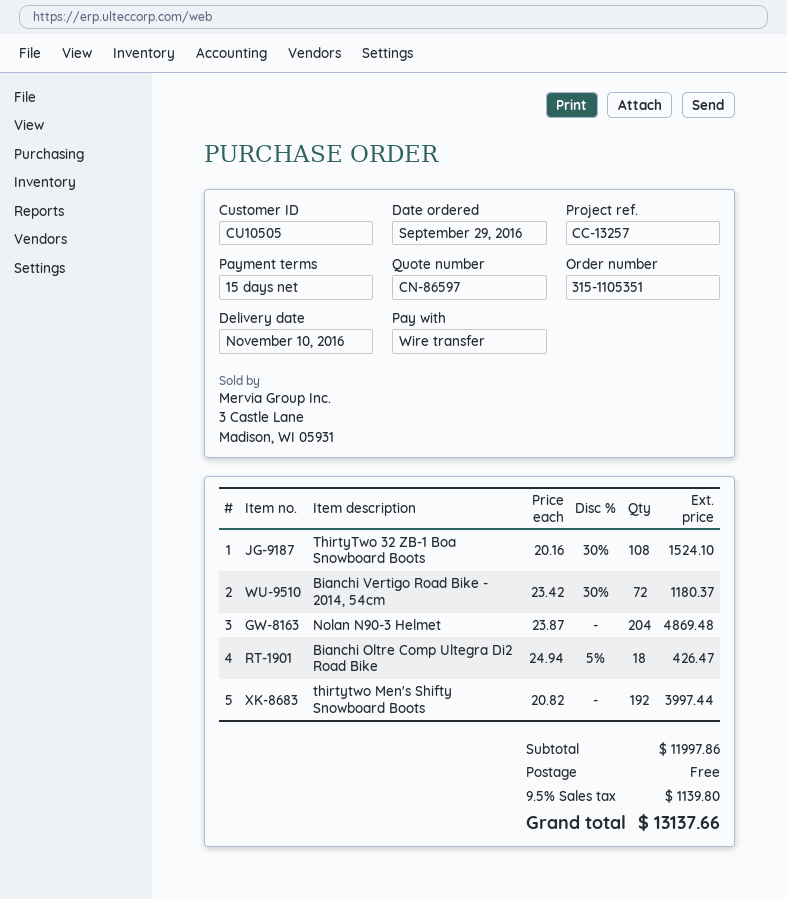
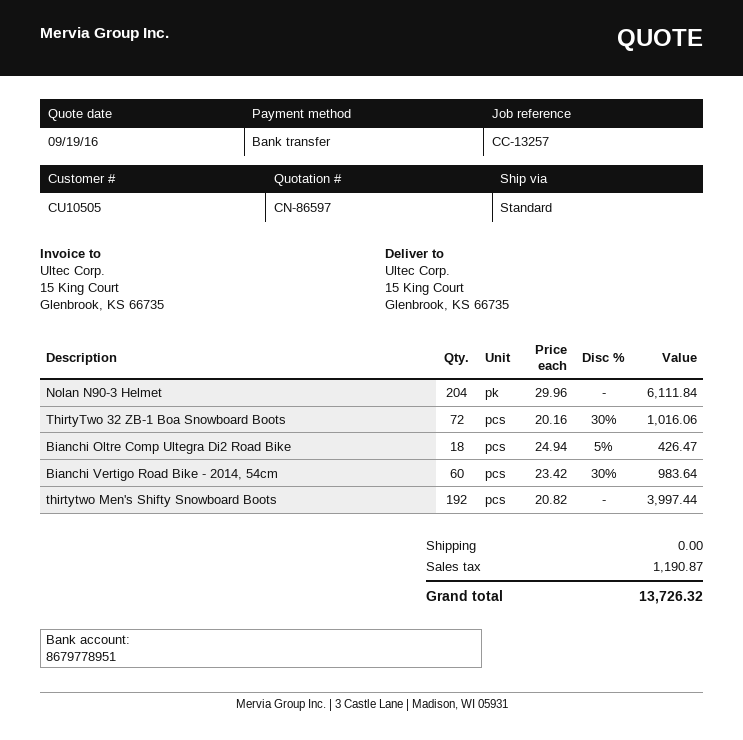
ThirtyTwo 32 ZB-1 Boa Snowboard Boots: 108 x 20.16 - 30% = 1524.10 -> 72 x 20.16 - 30% = 1016.06
Bianchi Vertigo Road Bike - 2014, 54cm: 72 x 23.42 - 30% = 1180.37 -> 60 x 23.42 - 30% = 983.64
Nolan N90-3 Helmet: 204 x 23.87 = 4869.48 -> 204 x 29.96 = 6111.84
tax: 1139.80 -> 1190.87
total: 13137.66 -> 13726.32

